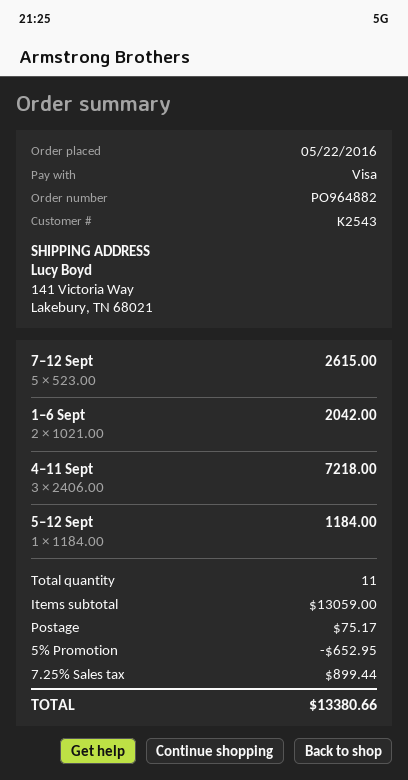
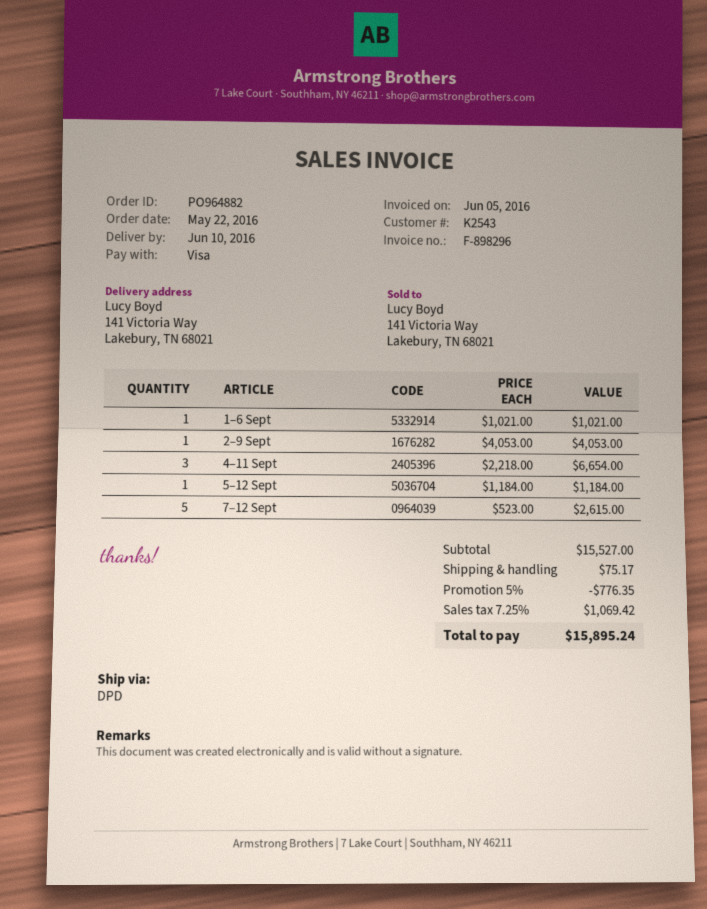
1–6 Sept: 2 x 1021.00 = 2042.00 -> 1 x 1021.00 = 1021.00
4–11 Sept: 3 x 2406.00 = 7218.00 -> 3 x 2218.00 = 6654.00
2–9 Sept: none -> 1 x 4053.00 = 4053.00
subtotal: 13059.00 -> 15527.00
discount: 5% = 652.95 -> 5% = 776.35
tax: 7.25% = 899.44 -> 7.25% = 1069.42
total: 13380.66 -> 15895.24

